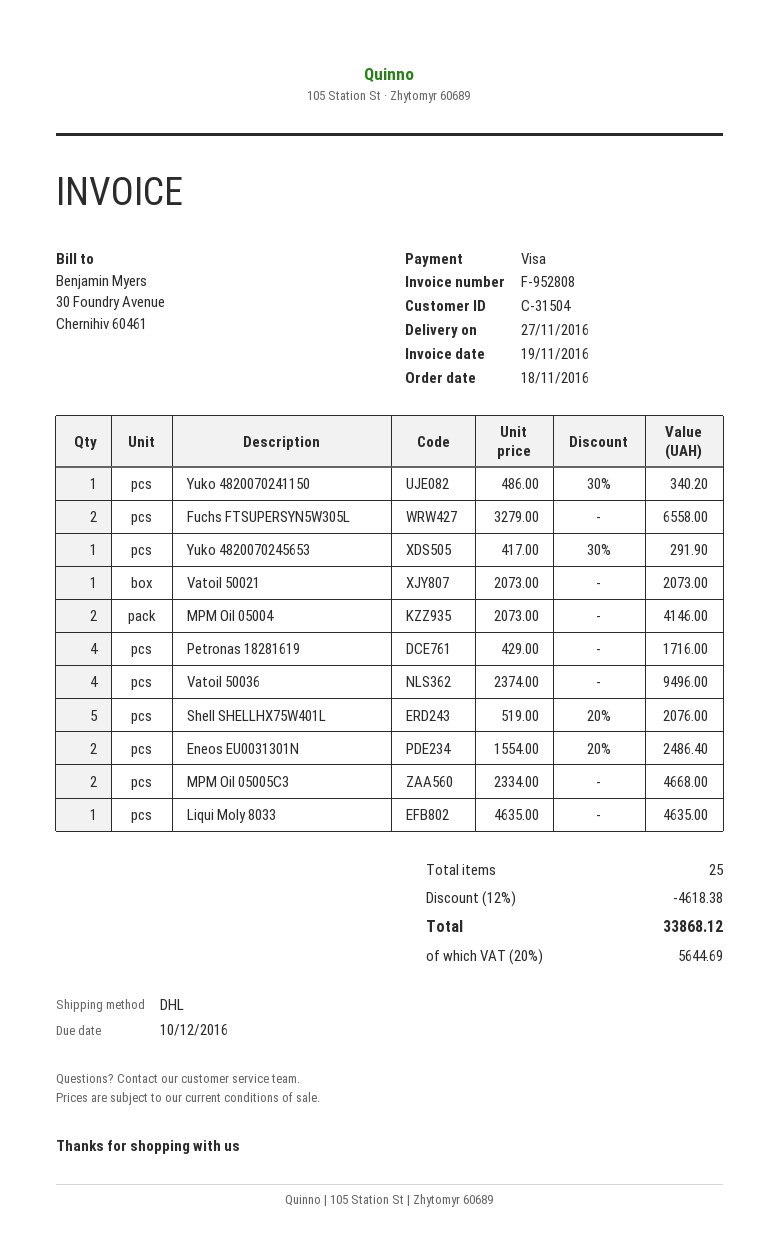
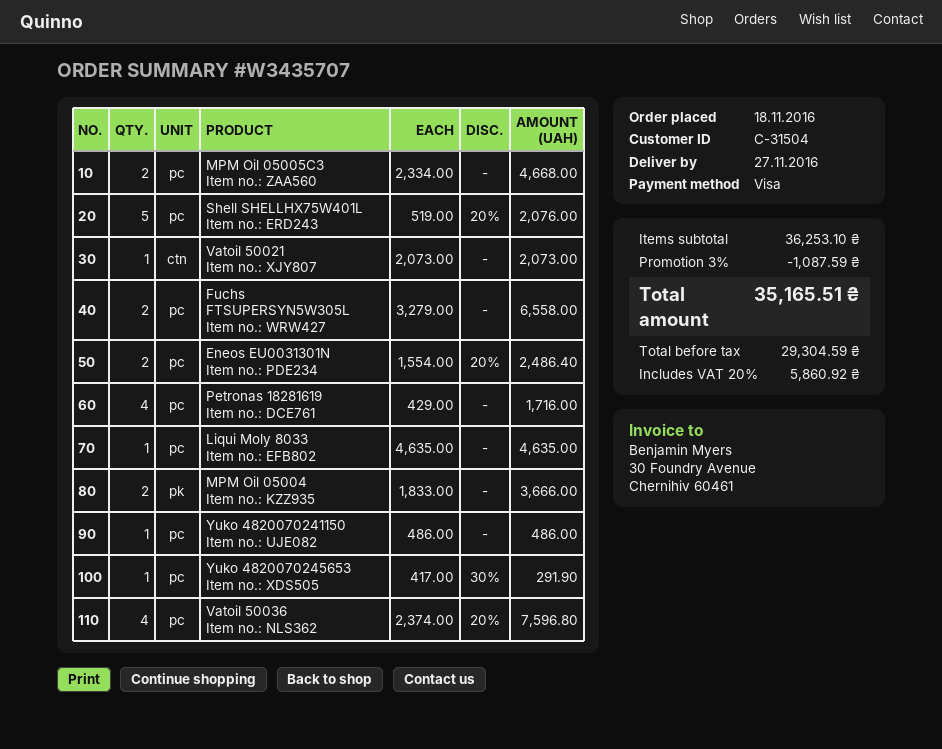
Yuko 4820070241150: 1 x 486.00 - 30% = 340.20 -> 1 x 486.00 = 486.00
MPM Oil 05004: 2 x 2073.00 = 4146.00 -> 2 x 1833.00 = 3666.00
Vatoil 50036: 4 x 2374.00 = 9496.00 -> 4 x 2374.00 - 20% = 7596.80
discount: 12% = 4618.38 -> 3% = 1087.59
tax: 20% = 5644.69 -> 20% = 5860.92
total: 33868.12 -> 35165.51

